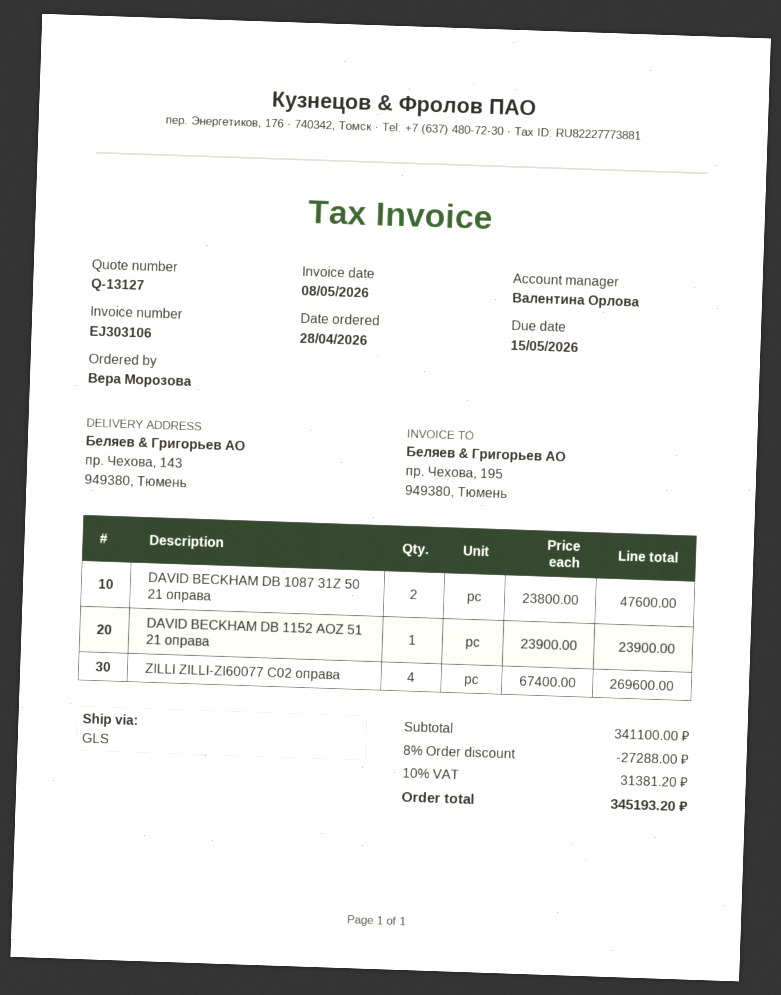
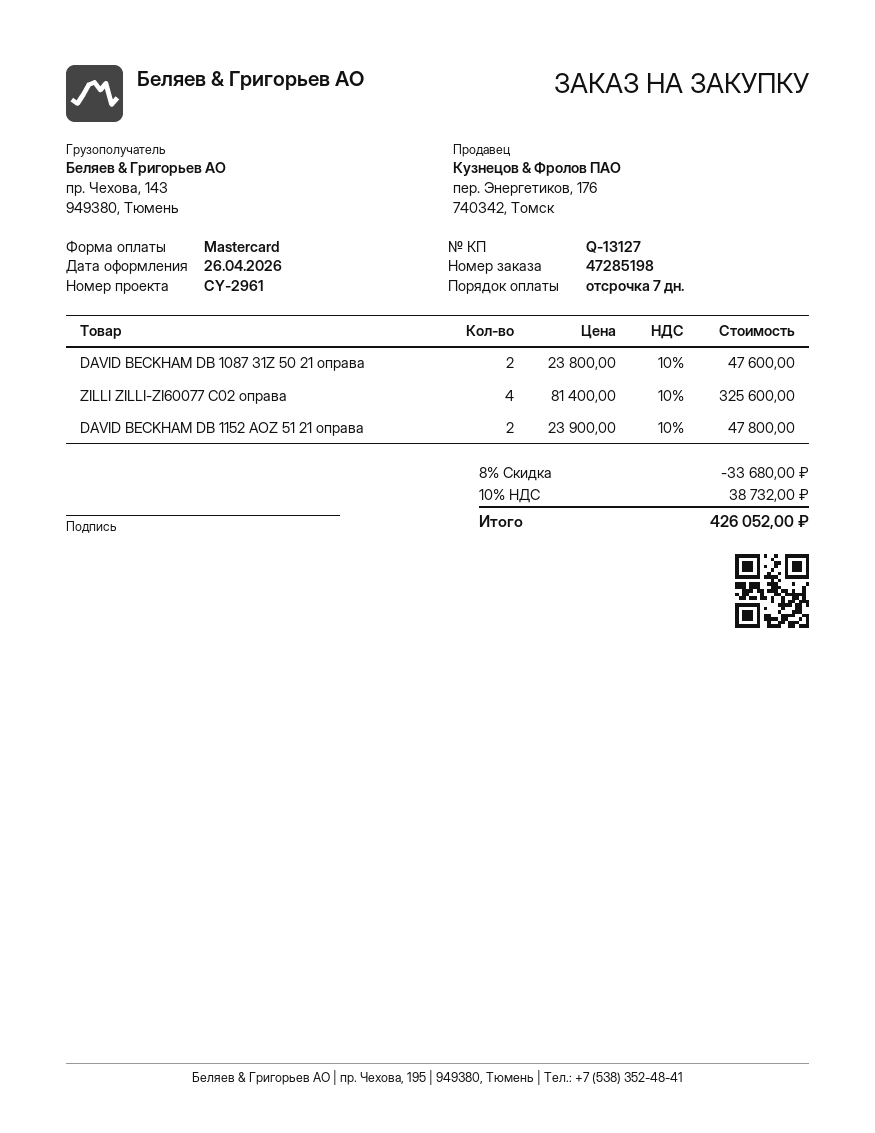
order date: 2026-04-28 -> 2026-04-26
DAVID BECKHAM DB 1152 AOZ 51 21 оправа: 1 x 23900.00 = 23900.00 -> 2 x 23900.00 = 47800.00
ZILLI ZILLI-ZI60077 C02 оправа: 4 x 67400.00 = 269600.00 -> 4 x 81400.00 = 325600.00
discount: 8% = 27288.00 -> 8% = 33680.00
tax: 10% = 31381.20 -> 10% = 38732.00
total: 345193.20 -> 426052.00

